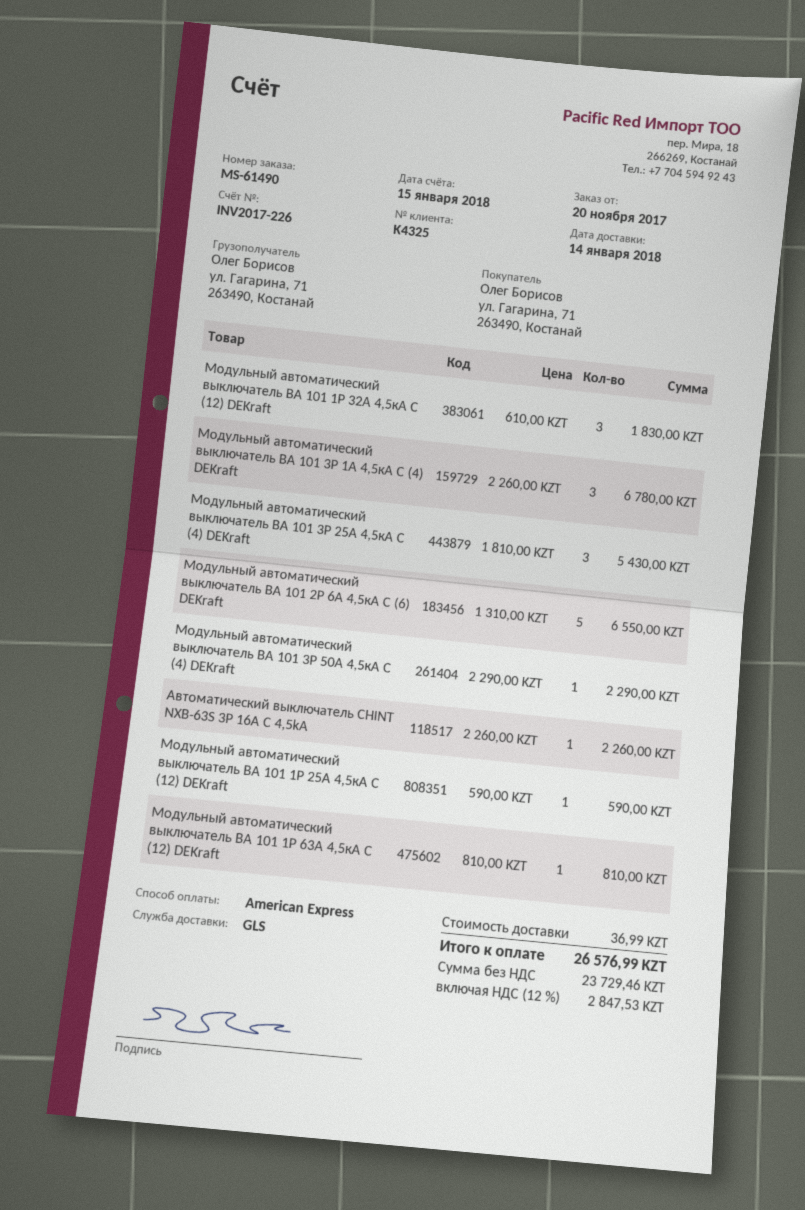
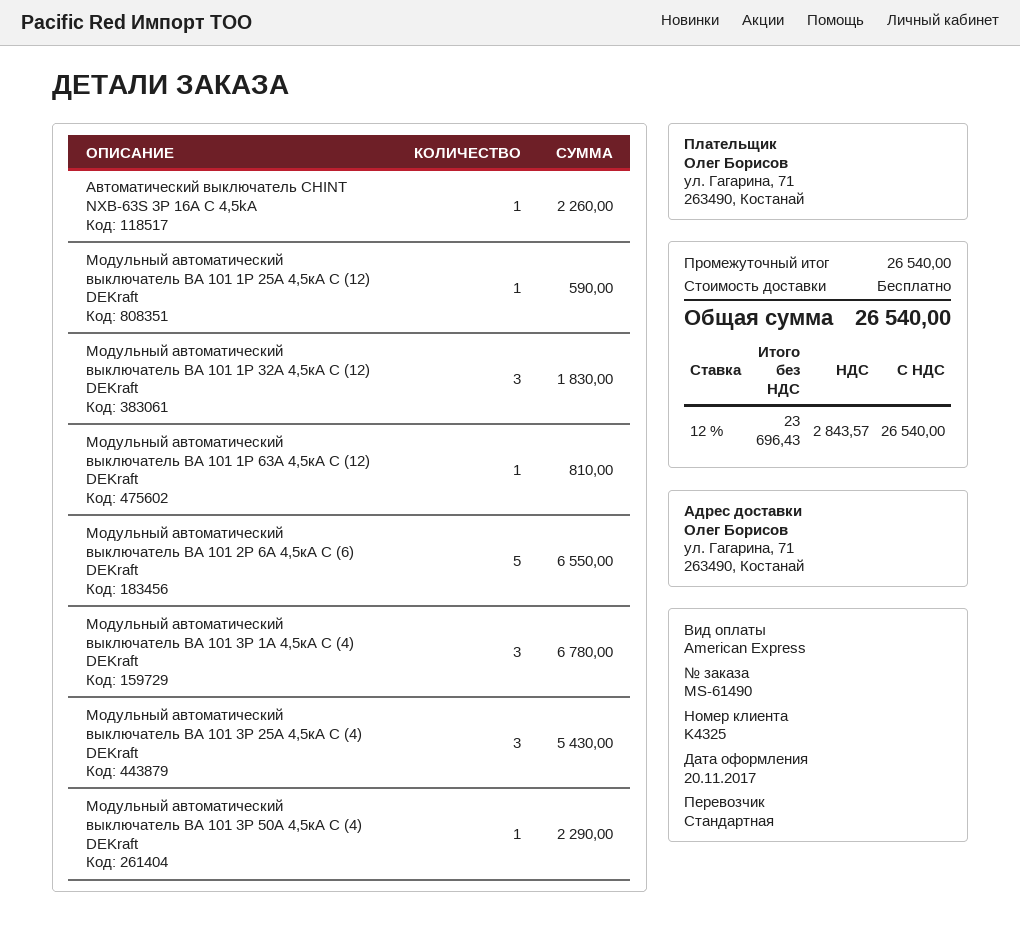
shipping method: GLS -> standard
shipping: 36.99 -> 0.00
net: 23729.46 -> 23696.43
tax: 12% = 2847.53 -> 12% = 2843.57
total: 26576.99 -> 26540.00

